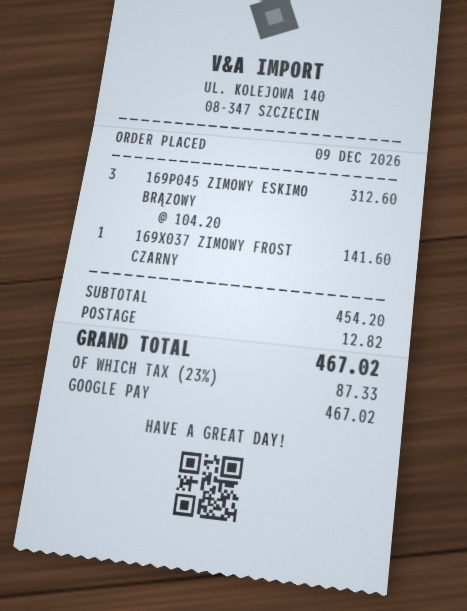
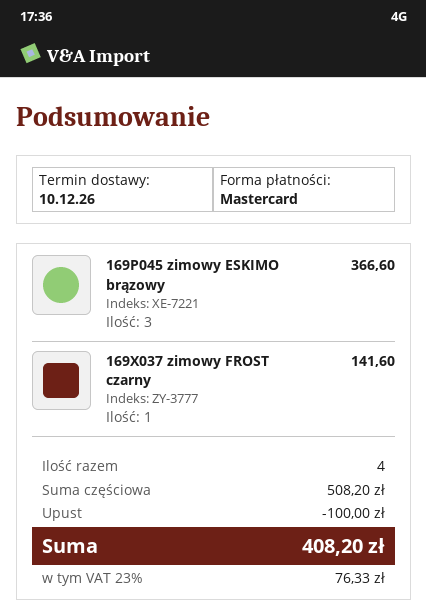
payment method: Google Pay -> Mastercard
169P045 ZIMOWY ESKIMO BRĄZOWY: 3 for 312.60 -> 3 for 366.60
subtotal: 454.20 -> 508.20
discount: none -> 100.00
shipping: 12.82 -> none
tax: 23% = 87.33 -> 23% = 76.33
total: 467.02 -> 408.20

